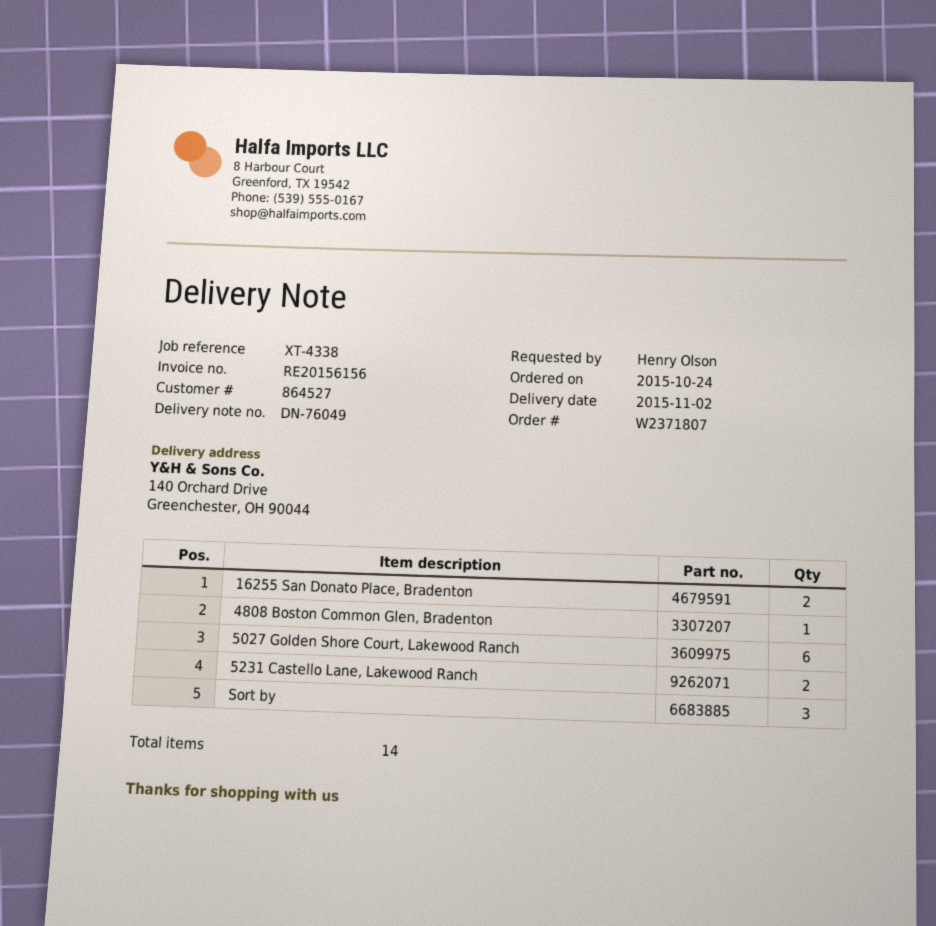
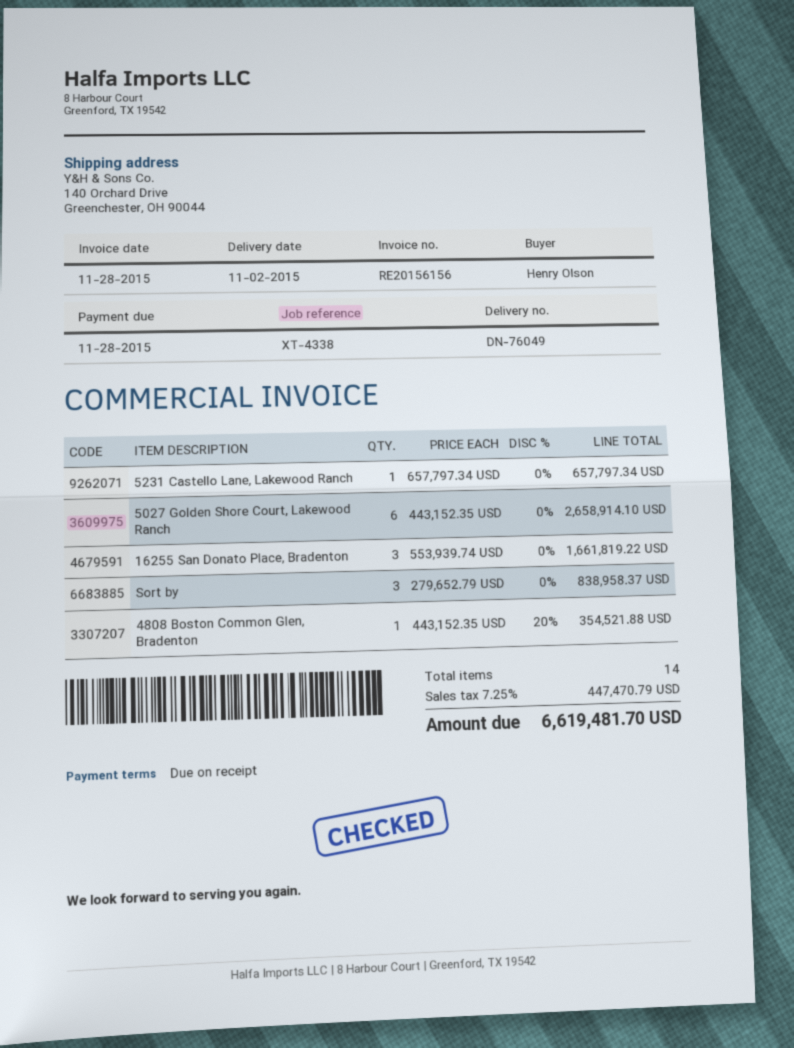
16255 San Donato Place, Bradenton: 2 -> 3
5231 Castello Lane, Lakewood Ranch: 2 -> 1

